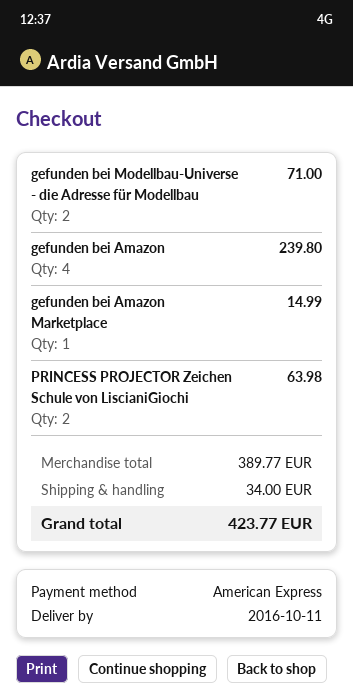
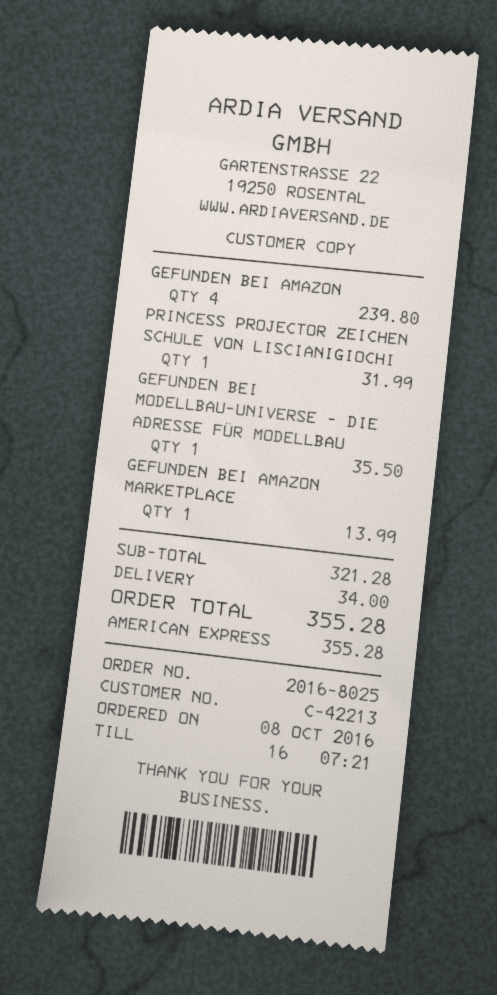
gefunden bei Modellbau-Universe - die Adresse für Modellbau: 2 for 71.00 -> 1 for 35.50
gefunden bei Amazon Marketplace: 1 for 14.99 -> 1 for 13.99
PRINCESS PROJECTOR Zeichen Schule von LiscianiGiochi: 2 for 63.98 -> 1 for 31.99
subtotal: 389.77 -> 321.28
total: 423.77 -> 355.28

